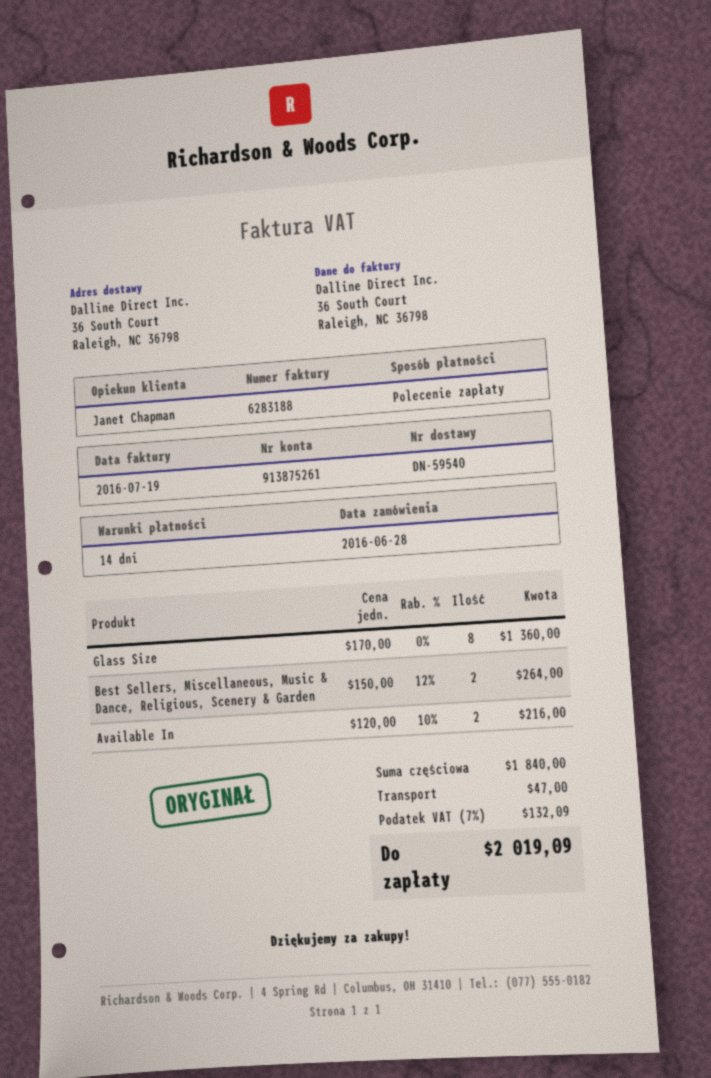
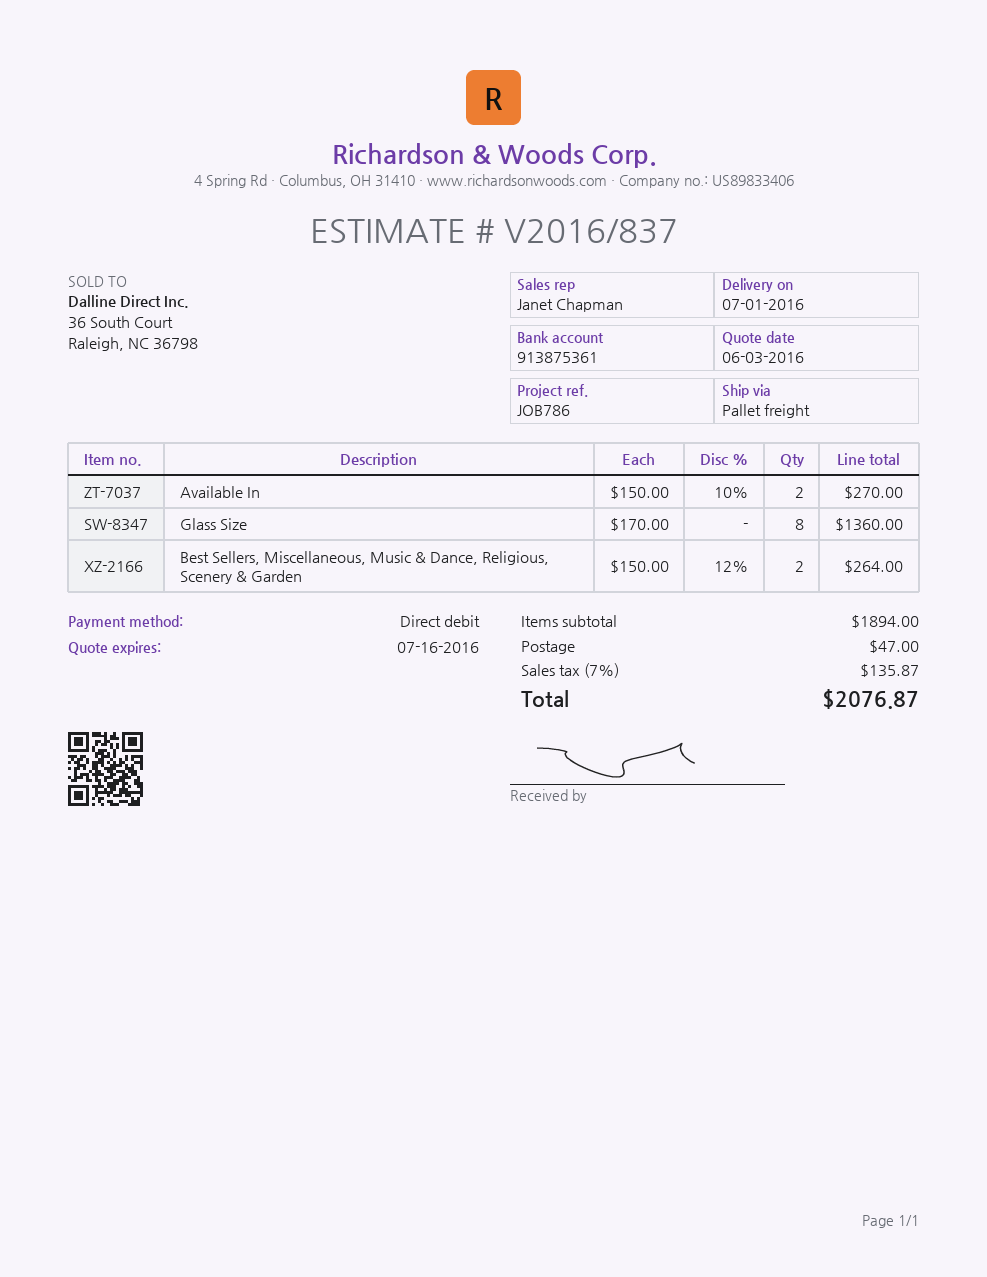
bank account: 913875261 -> 913875361
Available In: 2 x 120.00 - 10% = 216.00 -> 2 x 150.00 - 10% = 270.00
subtotal: 1840.00 -> 1894.00
tax: 7% = 132.09 -> 7% = 135.87
total: 2019.09 -> 2076.87

